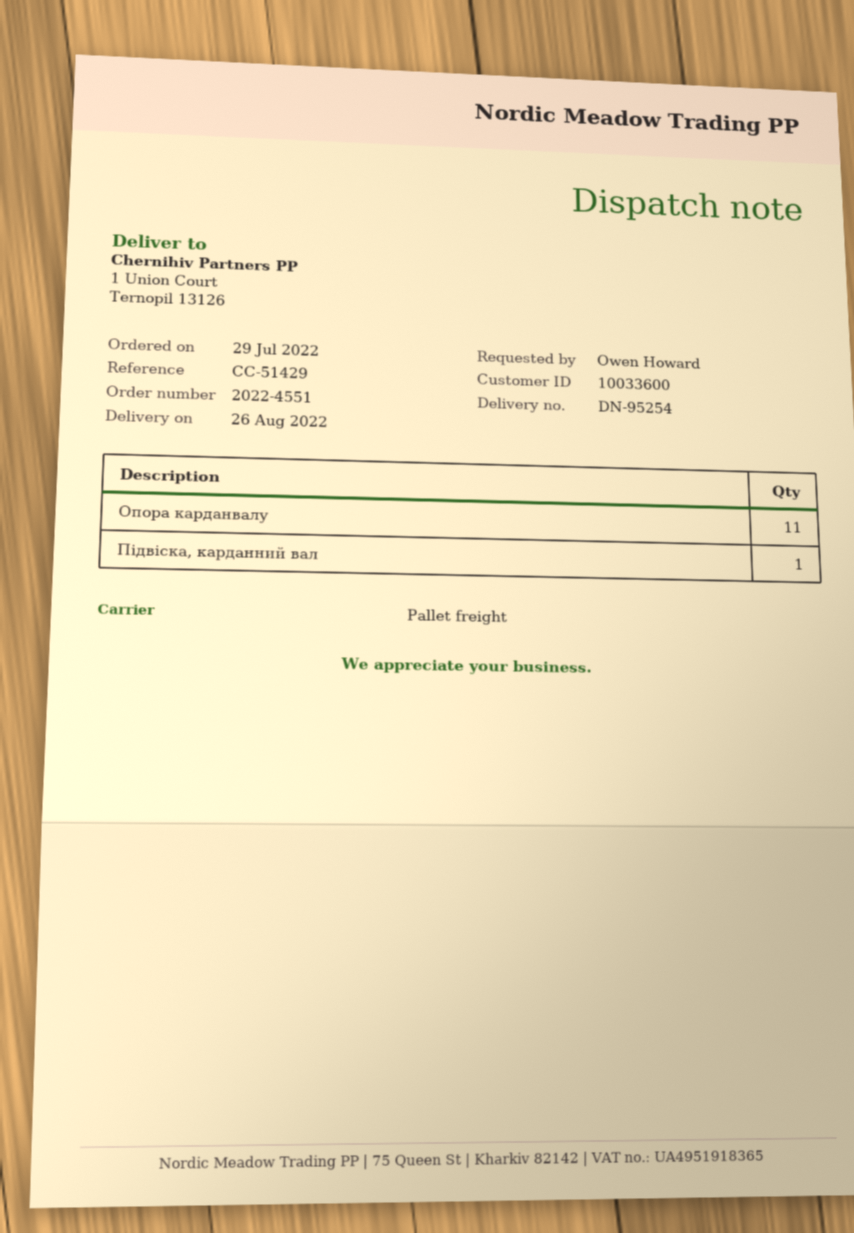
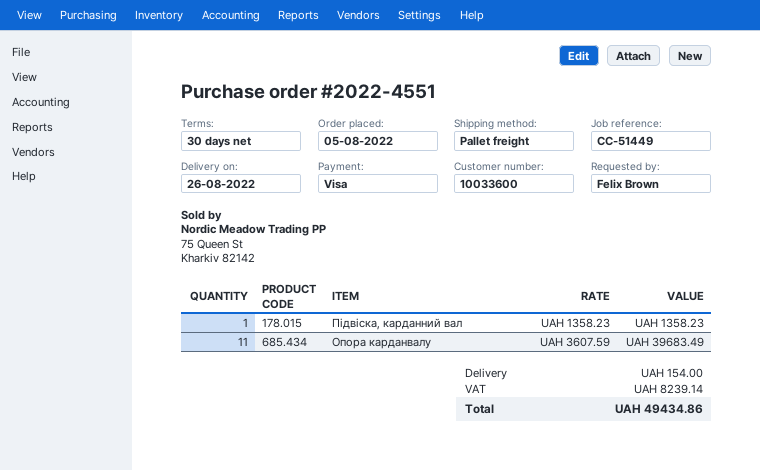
order date: 2022-07-29 -> 2022-08-05
reference: CC-51429 -> CC-51449
ordered by: Owen Howard -> Felix Brown

